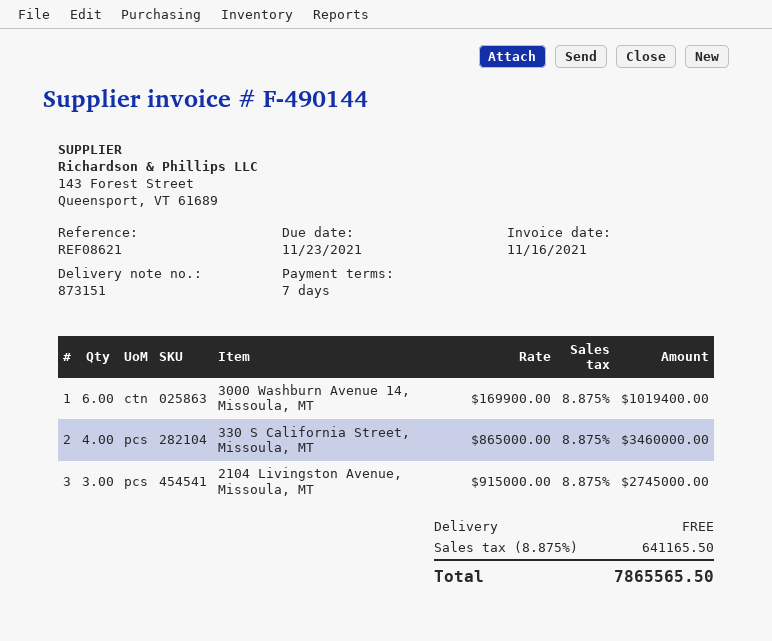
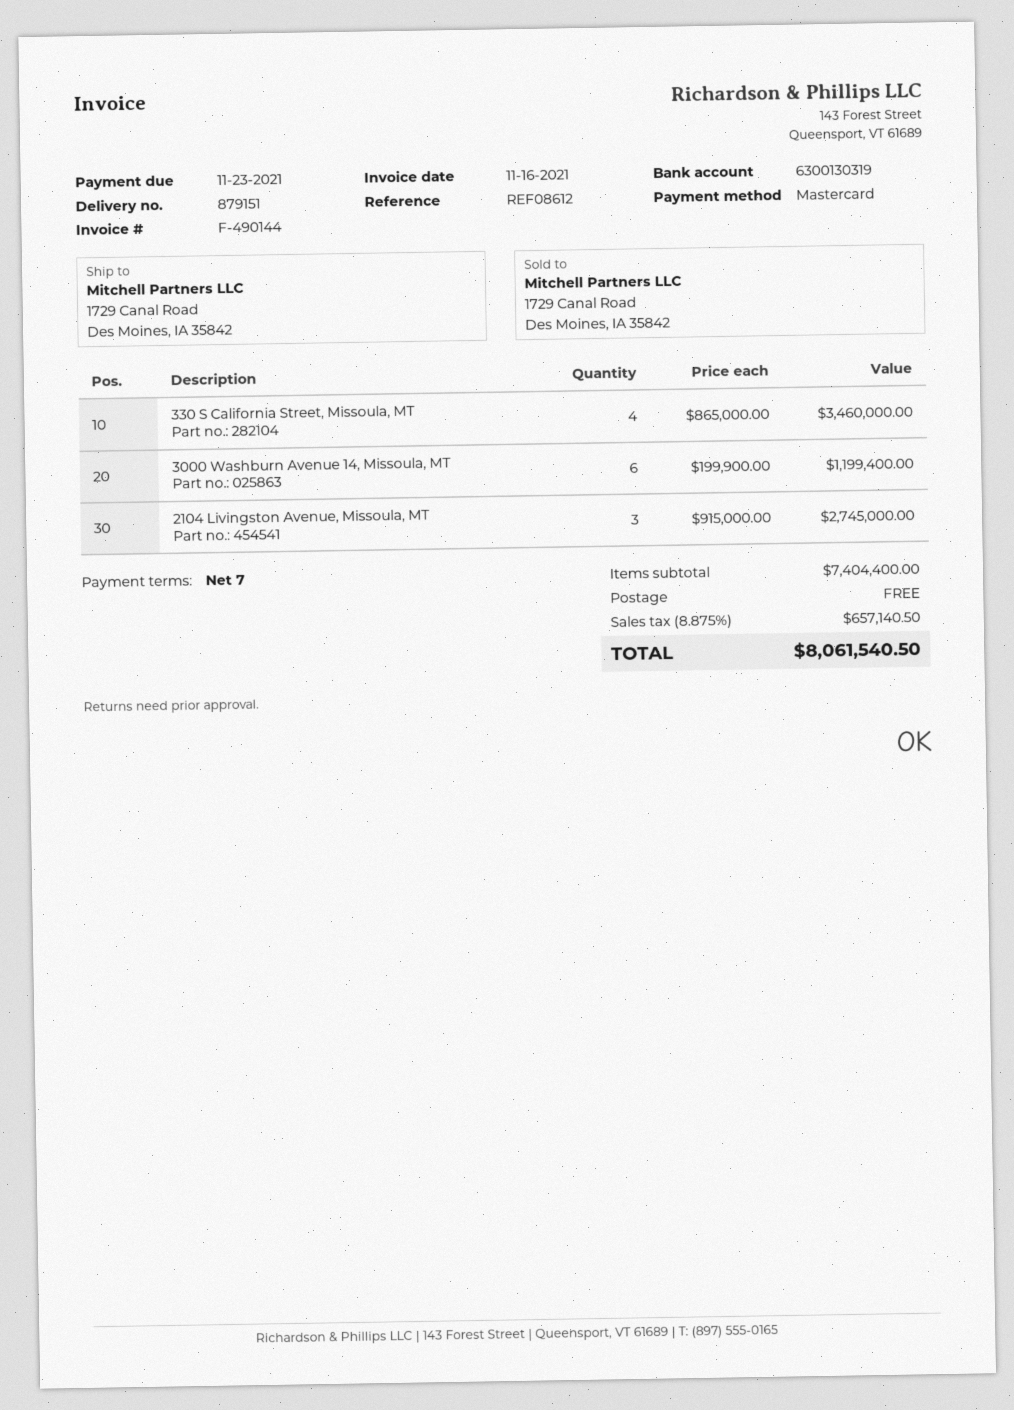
delivery note number: 873151 -> 879151
reference: REF08621 -> REF08612
3000 Washburn Avenue 14, Missoula, MT: 6 x 169900.00 = 1019400.00 -> 6 x 199900.00 = 1199400.00
tax: 8.875% = 641165.50 -> 8.875% = 657140.50
total: 7865565.50 -> 8061540.50

